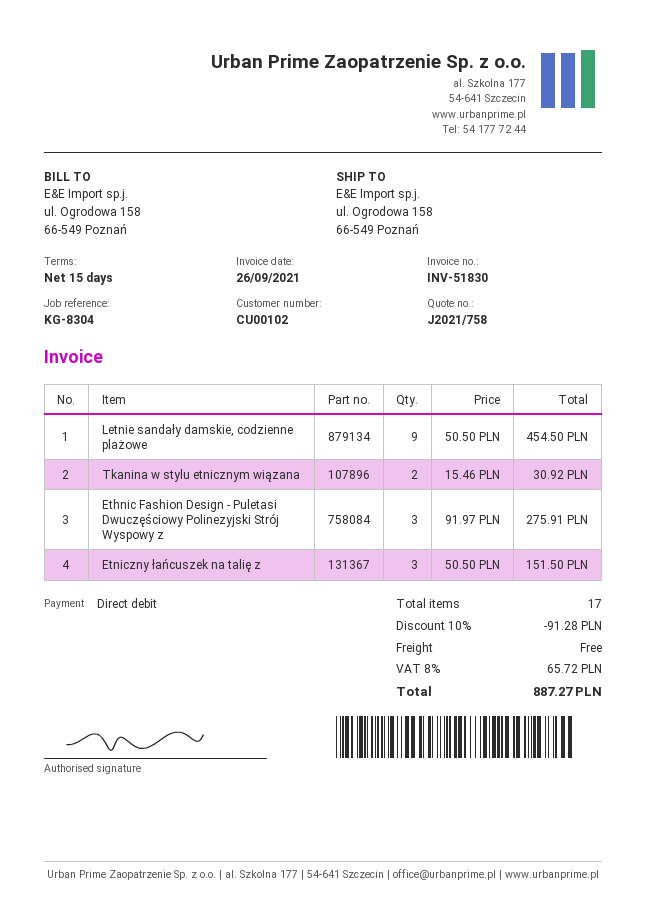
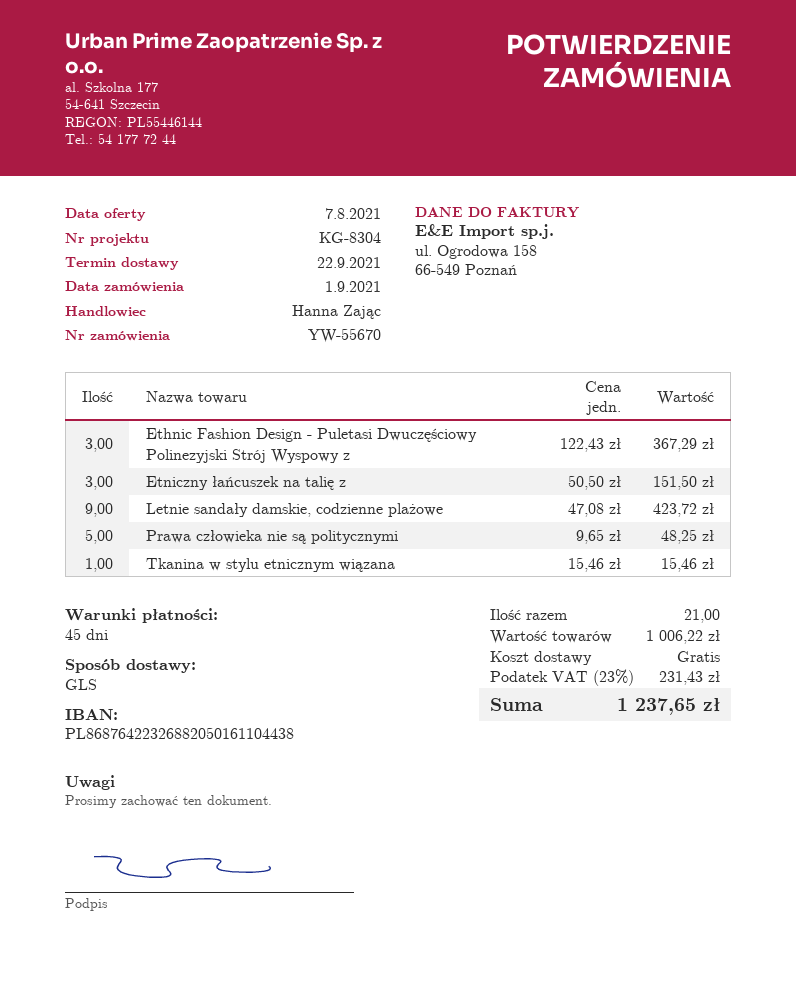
payment terms: 15 days -> 45 days
Letnie sandały damskie, codzienne plażowe: 9 x 50.50 = 454.50 -> 9 x 47.08 = 423.72
Tkanina w stylu etnicznym wiązana: 2 x 15.46 = 30.92 -> 1 x 15.46 = 15.46
Ethnic Fashion Design - Puletasi Dwuczęściowy Polinezyjski Strój Wyspowy z: 3 x 91.97 = 275.91 -> 3 x 122.43 = 367.29
Prawa człowieka nie są politycznymi: none -> 5 x 9.65 = 48.25
total quantity: 17 -> 21
discount: 10% = 91.28 -> none
tax: 8% = 65.72 -> 23% = 231.43
total: 887.27 -> 1237.65

